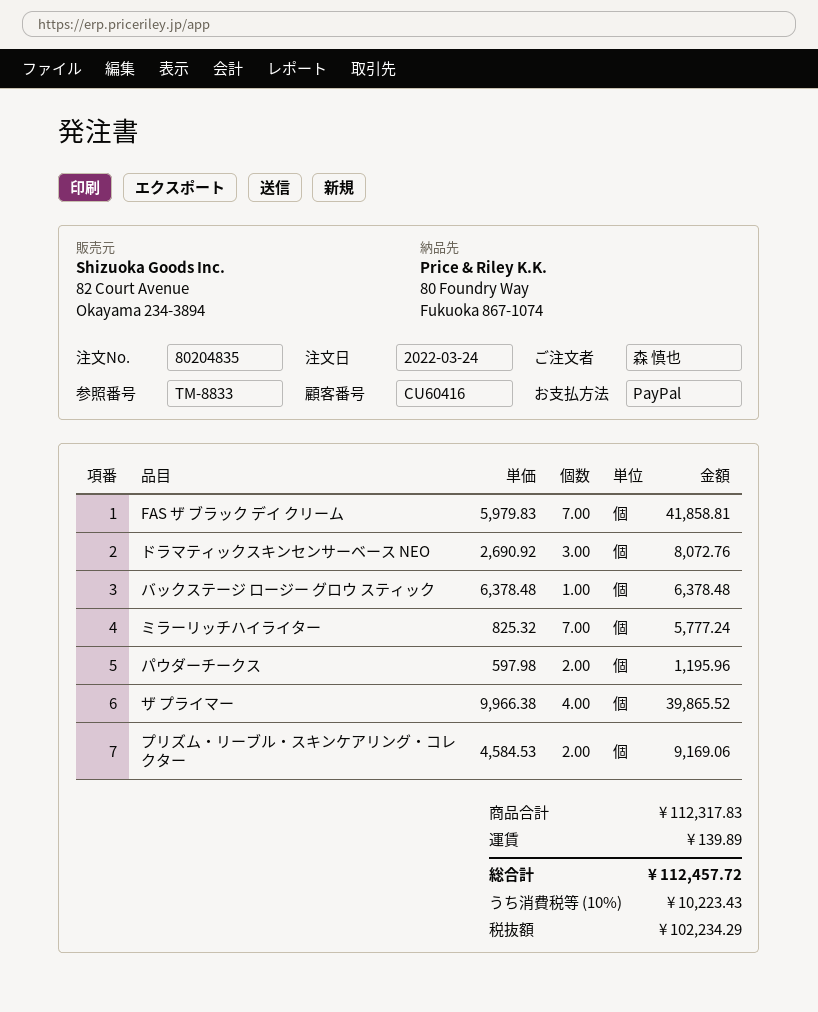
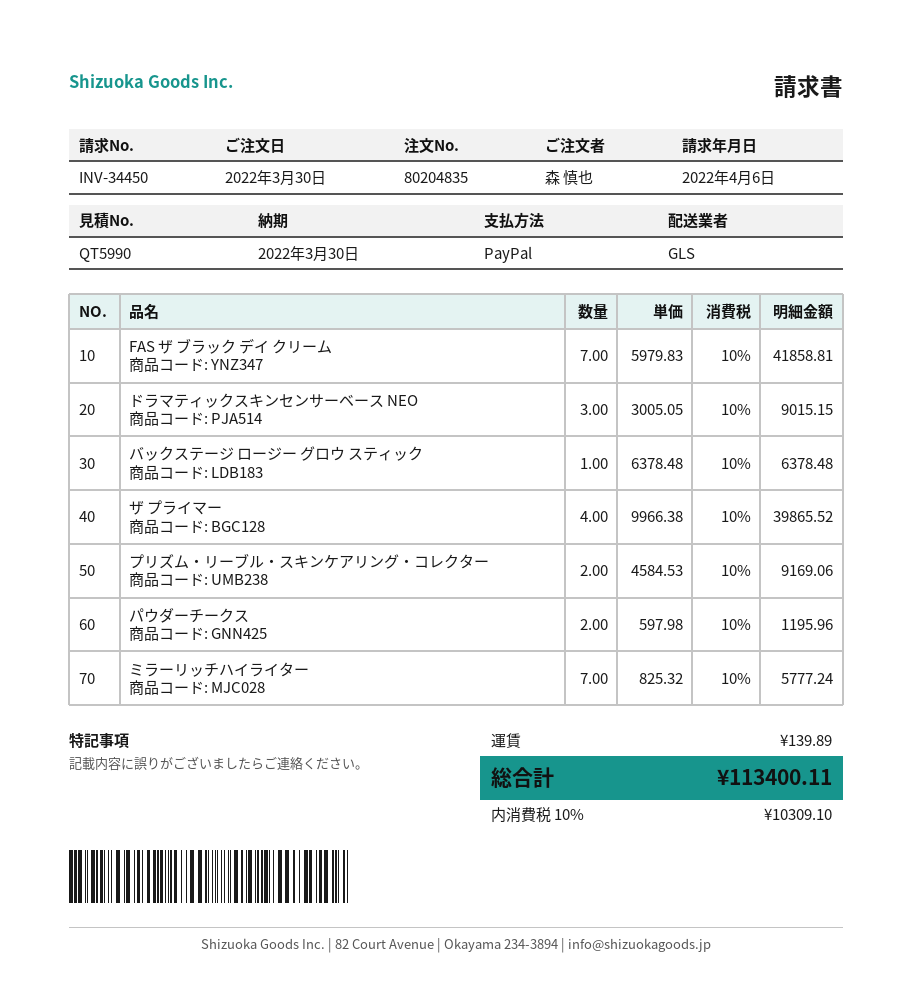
order date: 2022-03-24 -> 2022-03-30
ドラマティックスキンセンサーベース NEO: 3 x 2690.92 = 8072.76 -> 3 x 3005.05 = 9015.15
tax: 10% = 10223.43 -> 10% = 10309.10
total: 112457.72 -> 113400.11

